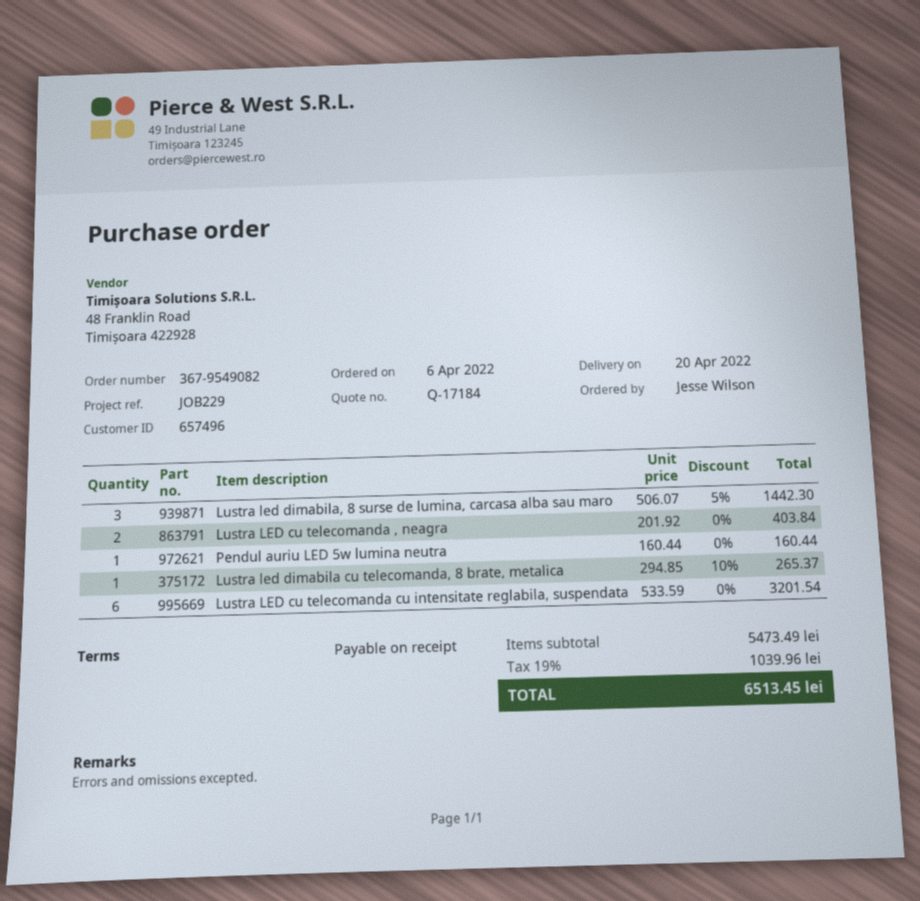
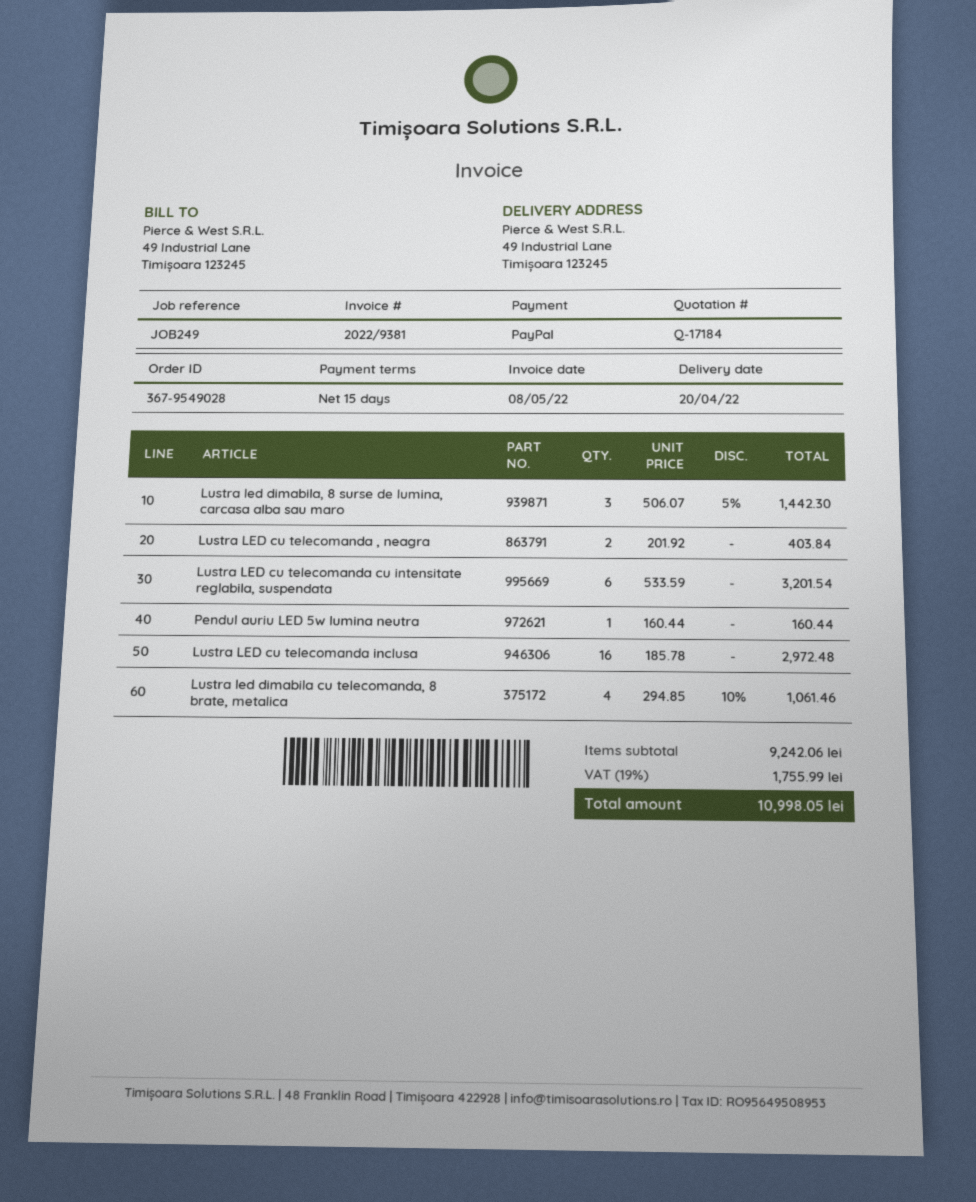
order number: 367-9549082 -> 367-9549028
payment terms: on receipt -> 15 days
reference: JOB229 -> JOB249
Lustra led dimabila cu telecomanda, 8 brate, metalica: 1 x 294.85 - 10% = 265.37 -> 4 x 294.85 - 10% = 1061.46
Lustra LED cu telecomanda inclusa: none -> 16 x 185.78 = 2972.48
subtotal: 5473.49 -> 9242.06
tax: 19% = 1039.96 -> 19% = 1755.99
total: 6513.45 -> 10998.05

